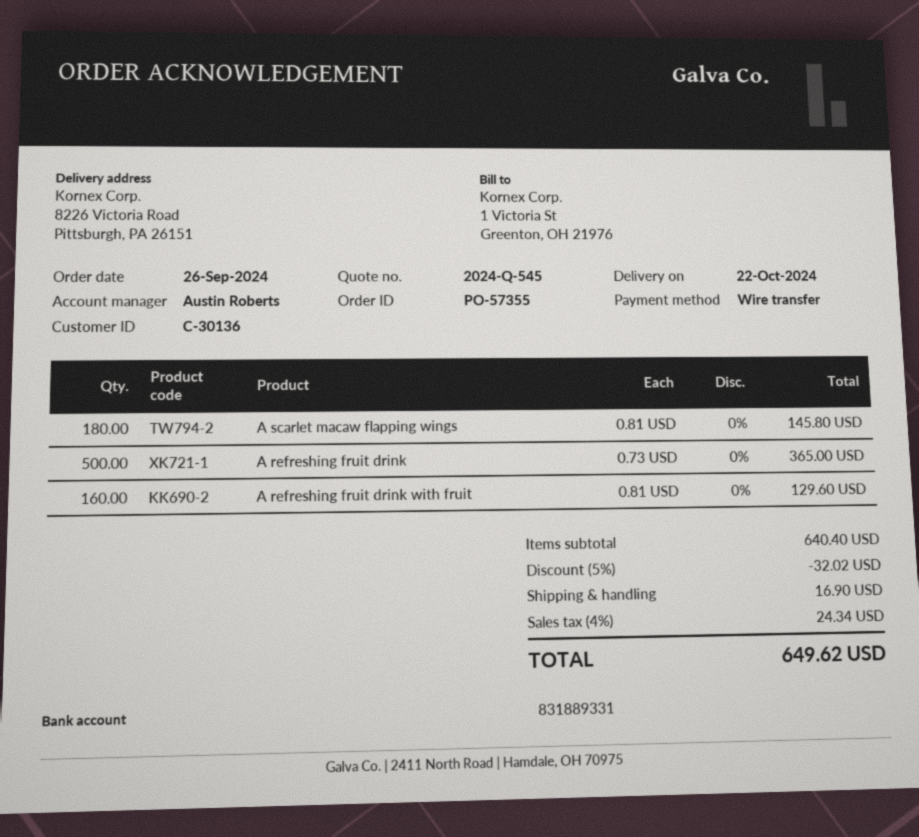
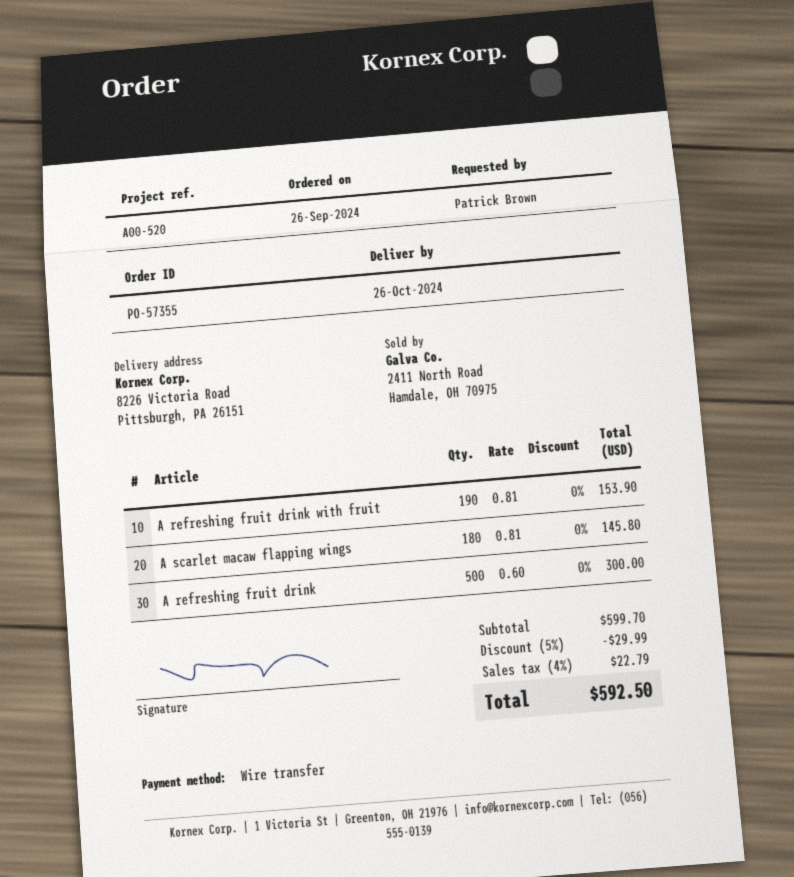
delivery date: 2024-10-22 -> 2024-10-26
A refreshing fruit drink: 500 x 0.73 = 365.00 -> 500 x 0.60 = 300.00
A refreshing fruit drink with fruit: 160 x 0.81 = 129.60 -> 190 x 0.81 = 153.90
subtotal: 640.40 -> 599.70
discount: 5% = 32.02 -> 5% = 29.99
shipping: 16.90 -> none
tax: 4% = 24.34 -> 4% = 22.79
total: 649.62 -> 592.50

